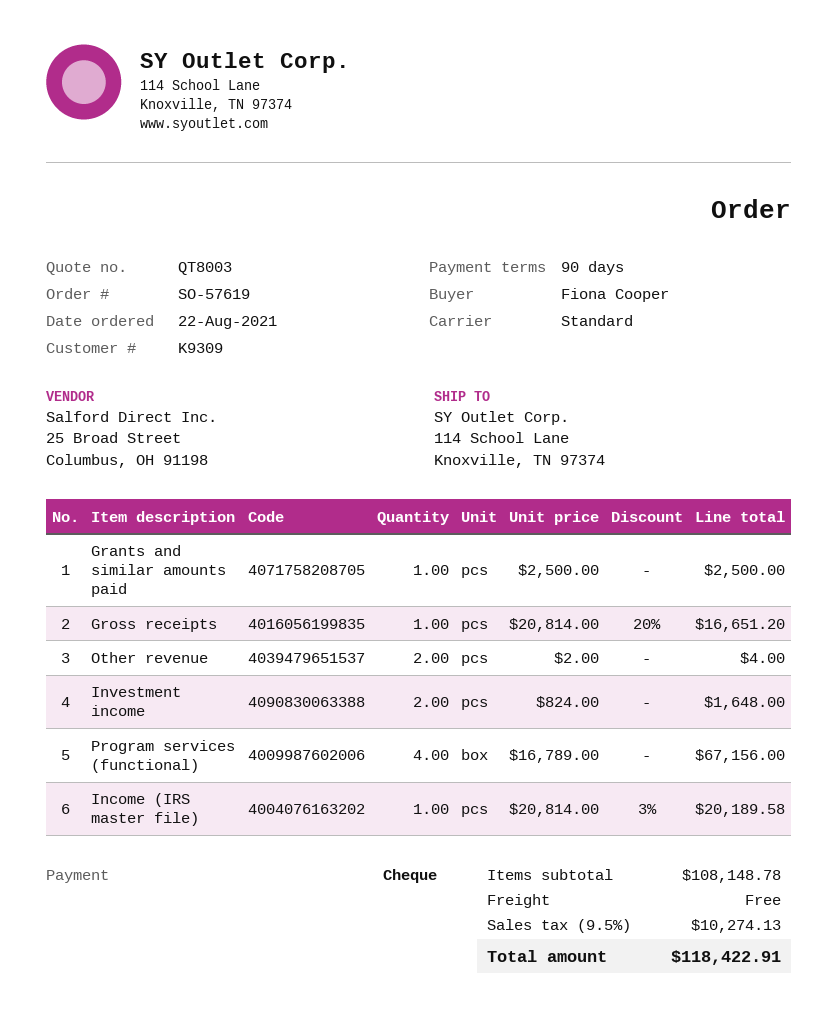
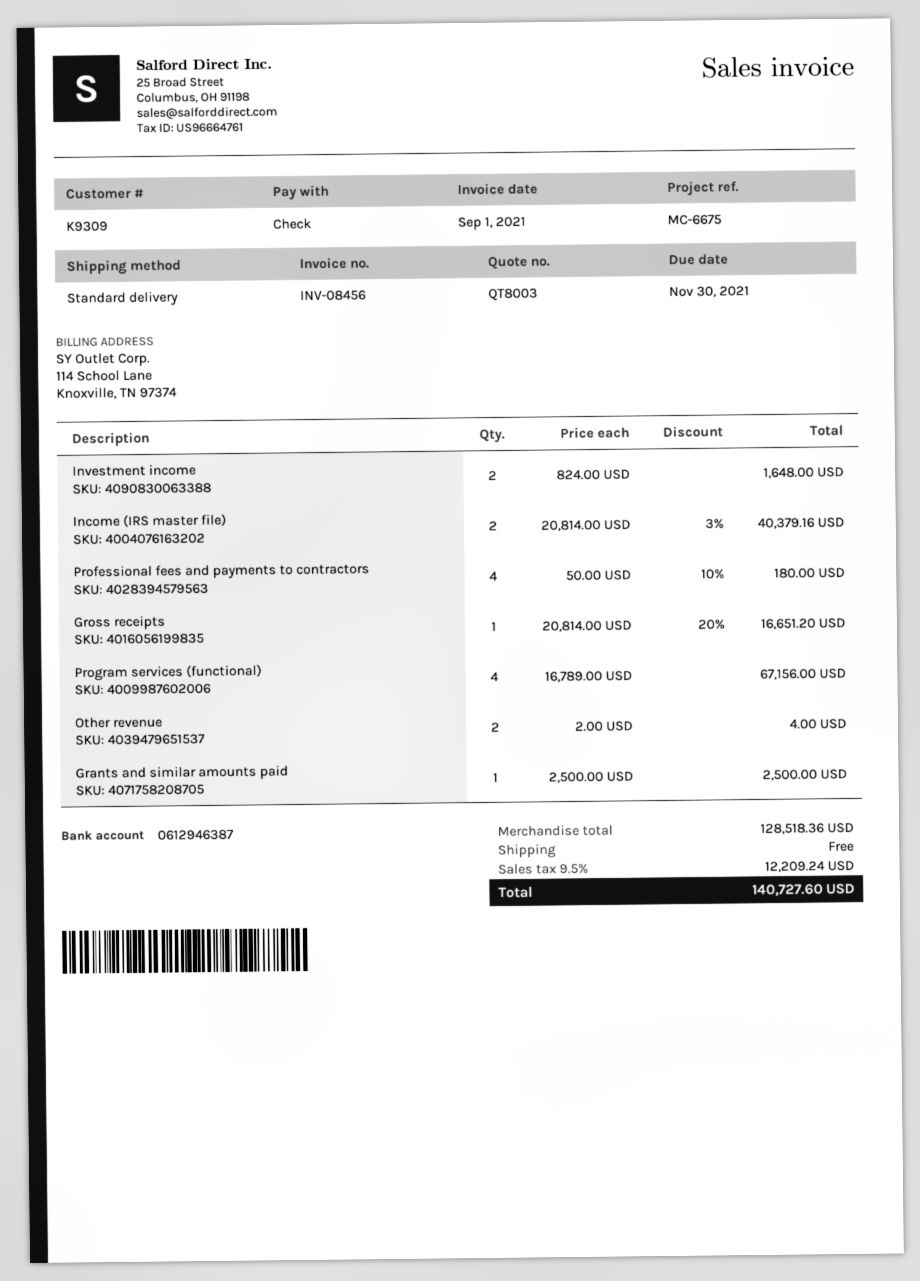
Income (IRS master file): 1 x 20814.00 - 3% = 20189.58 -> 2 x 20814.00 - 3% = 40379.16
Professional fees and payments to contractors: none -> 4 x 50.00 - 10% = 180.00
subtotal: 108148.78 -> 128518.36
tax: 9.5% = 10274.13 -> 9.5% = 12209.24
total: 118422.91 -> 140727.60

